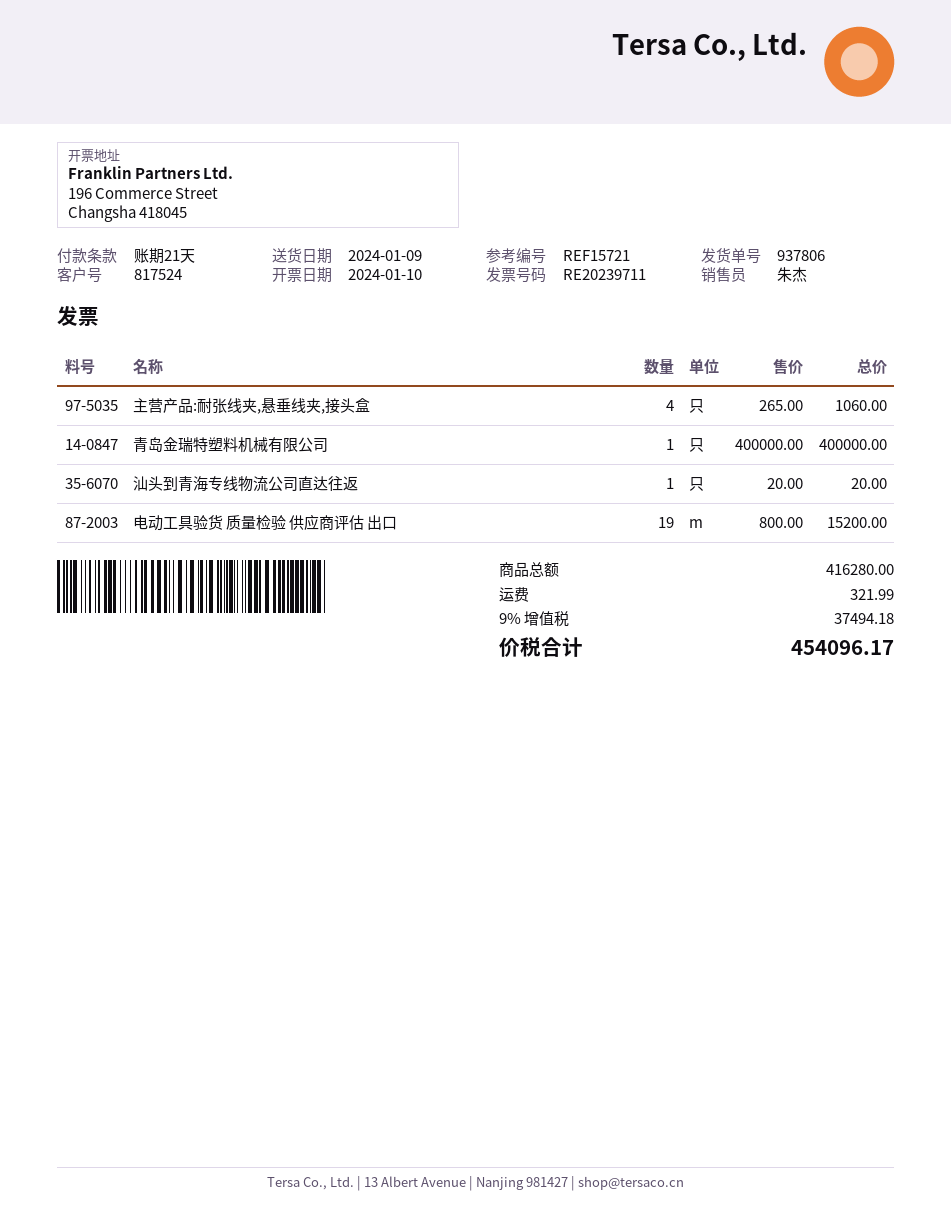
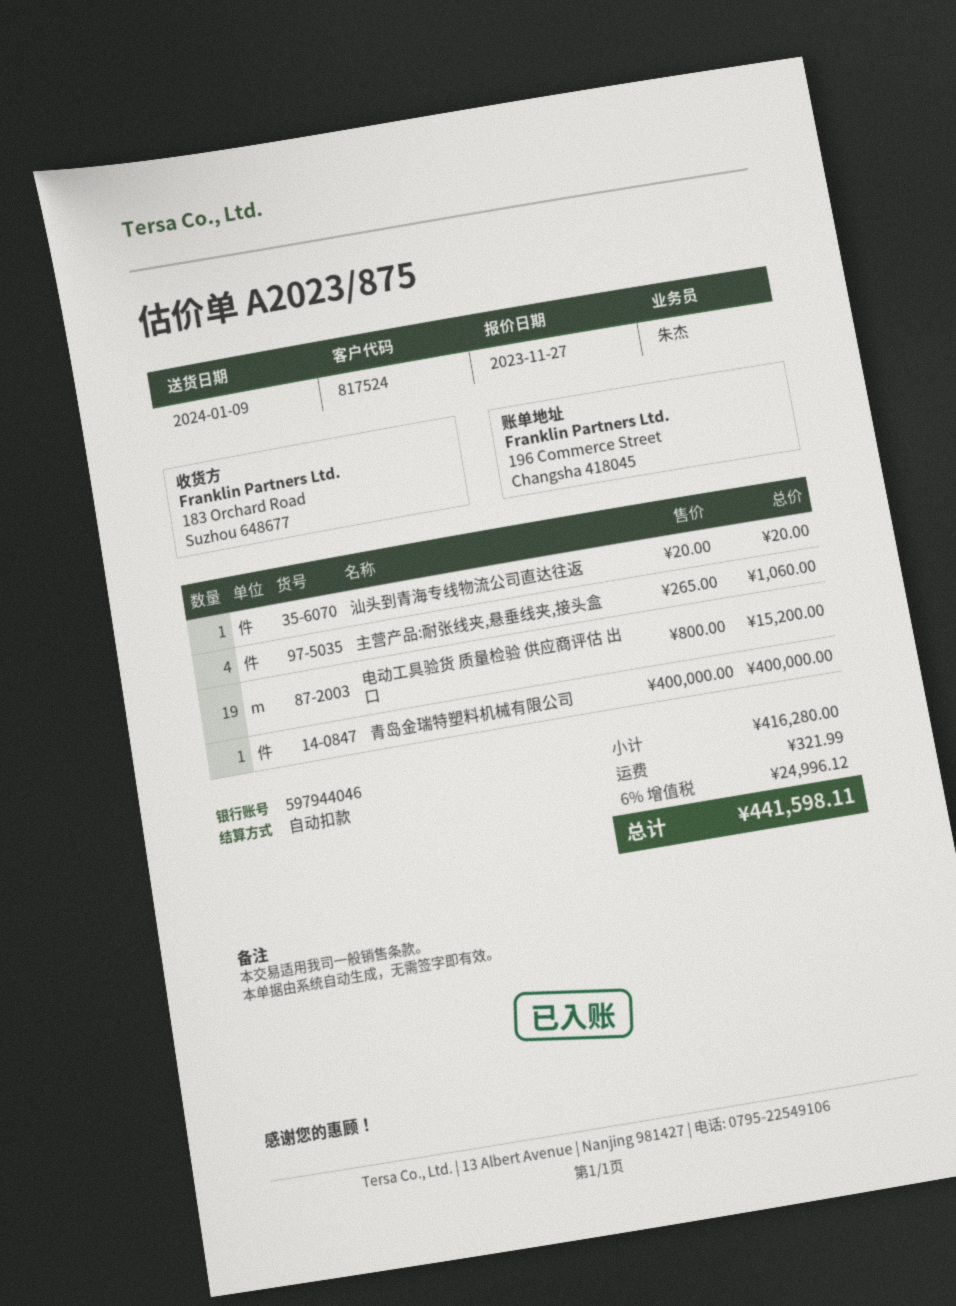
tax: 9% = 37494.18 -> 6% = 24996.12
total: 454096.17 -> 441598.11

